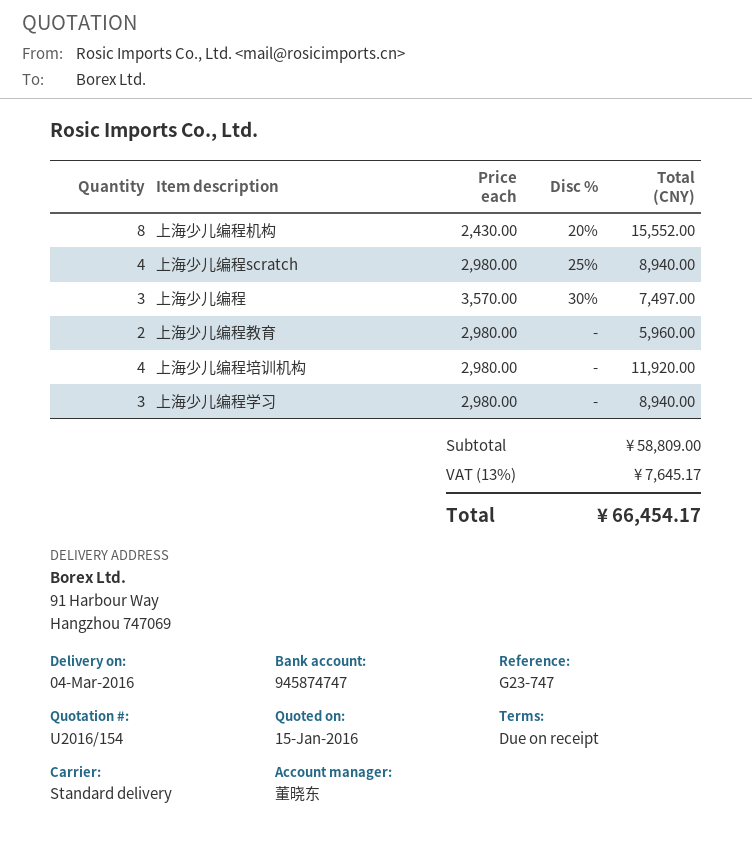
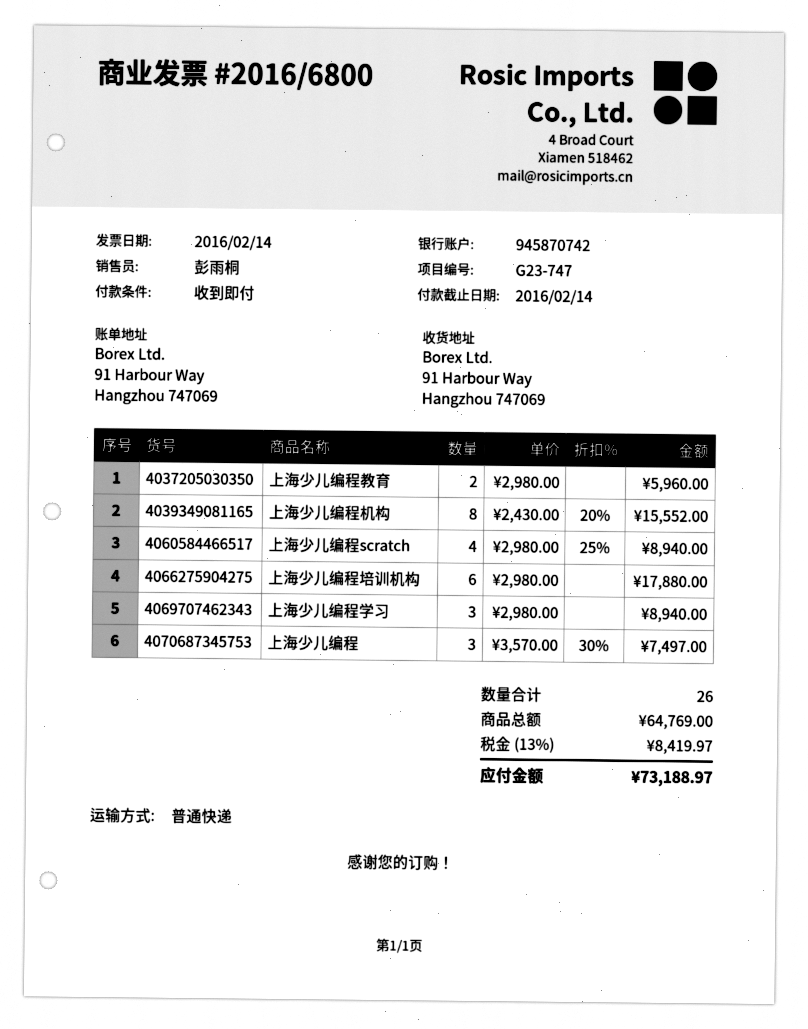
sales rep: 董晓东 -> 彭雨桐
bank account: 945874747 -> 945870742
上海少儿编程培训机构: 4 x 2980.00 = 11920.00 -> 6 x 2980.00 = 17880.00
subtotal: 58809.00 -> 64769.00
tax: 13% = 7645.17 -> 13% = 8419.97
total: 66454.17 -> 73188.97

